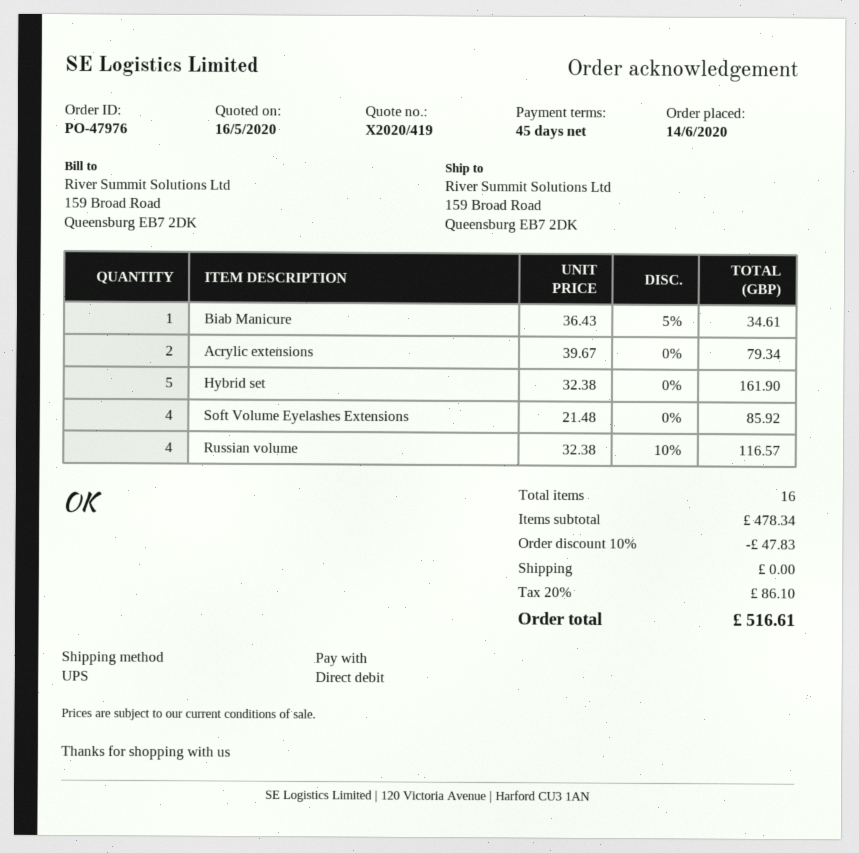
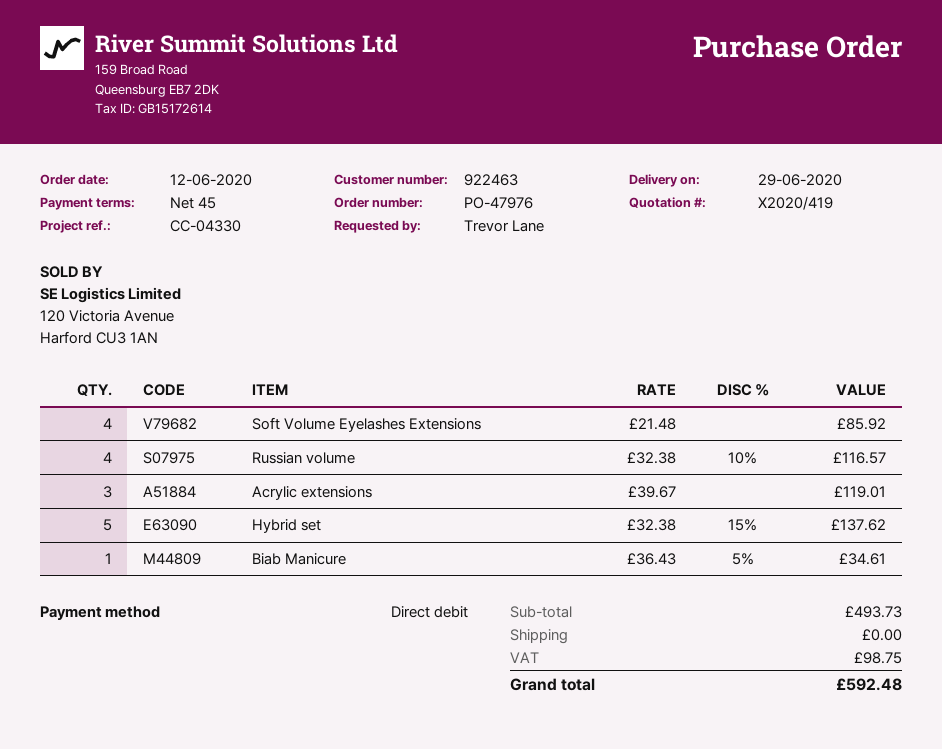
order date: 2020-06-14 -> 2020-06-12
Acrylic extensions: 2 x 39.67 = 79.34 -> 3 x 39.67 = 119.01
Hybrid set: 5 x 32.38 = 161.90 -> 5 x 32.38 - 15% = 137.62
subtotal: 478.34 -> 493.73
discount: 10% = 47.83 -> none
tax: 86.10 -> 98.75
total: 516.61 -> 592.48

